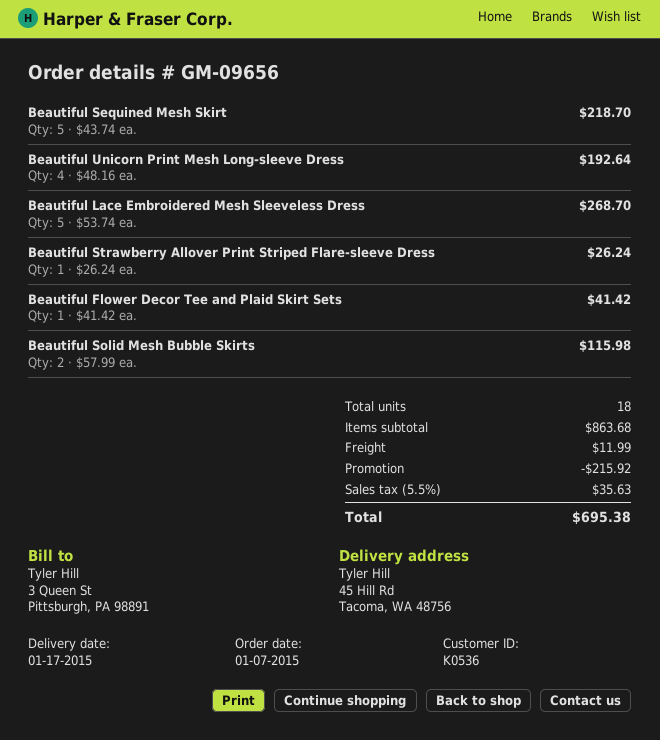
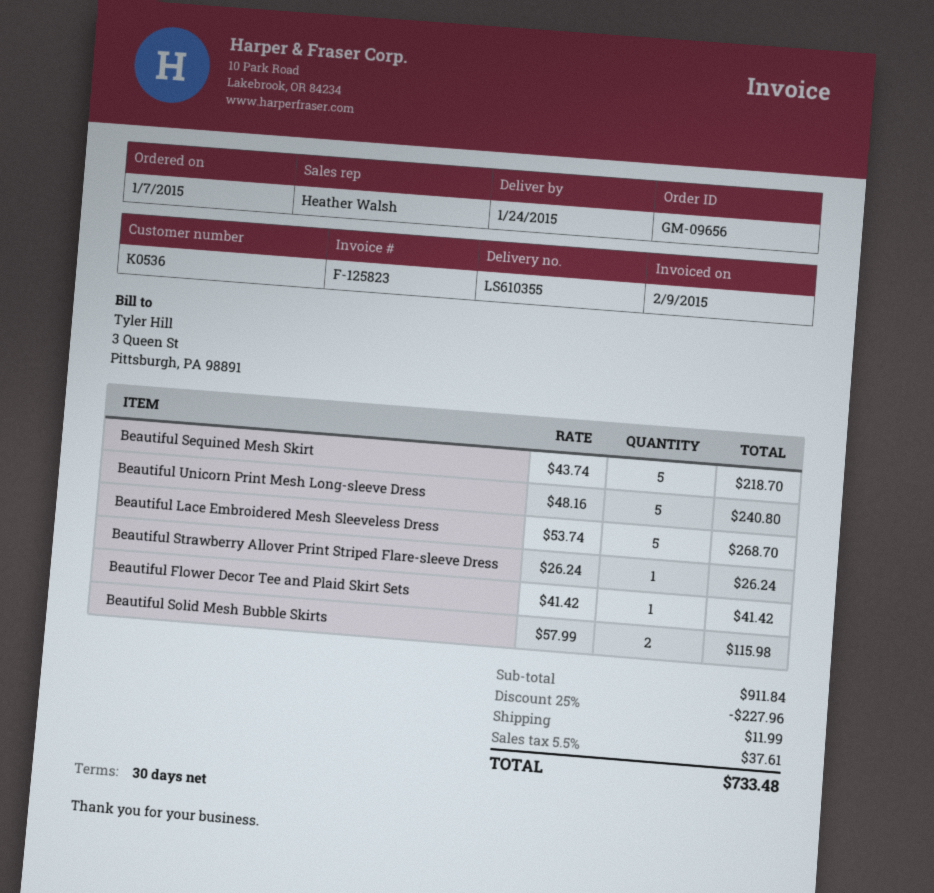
delivery date: 2015-01-17 -> 2015-01-24
Beautiful Unicorn Print Mesh Long-sleeve Dress: 4 x 48.16 = 192.64 -> 5 x 48.16 = 240.80
subtotal: 863.68 -> 911.84
discount: 215.92 -> 227.96
tax: 5.5% = 35.63 -> 5.5% = 37.61
total: 695.38 -> 733.48

